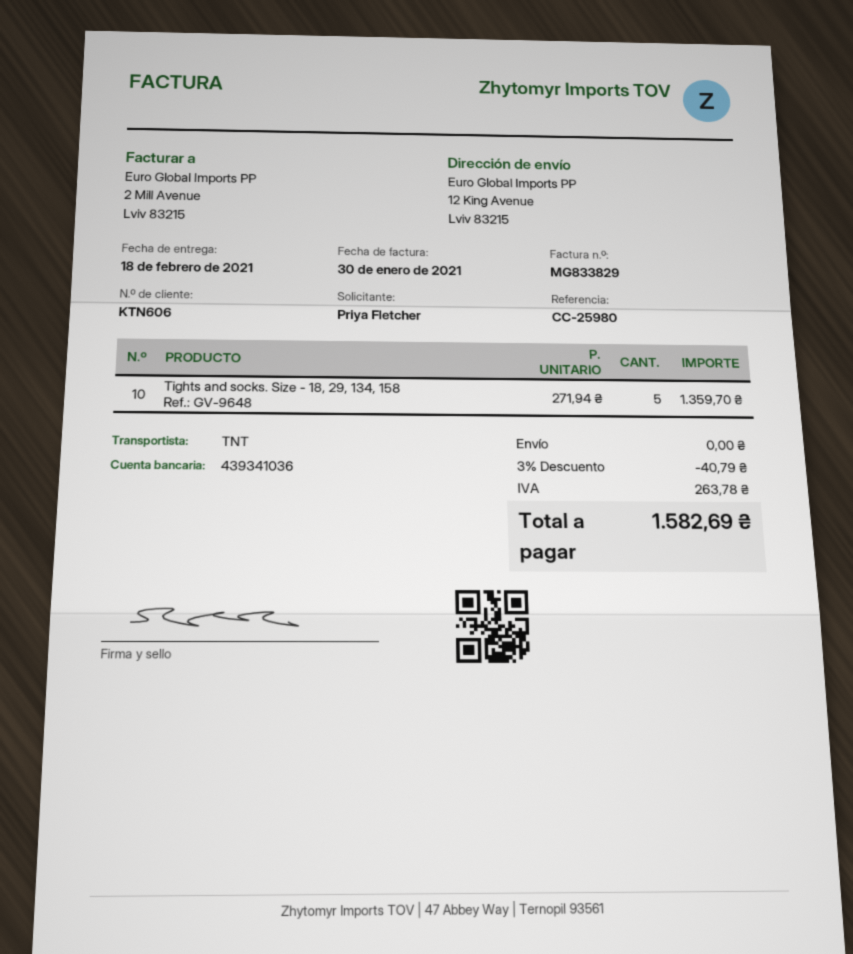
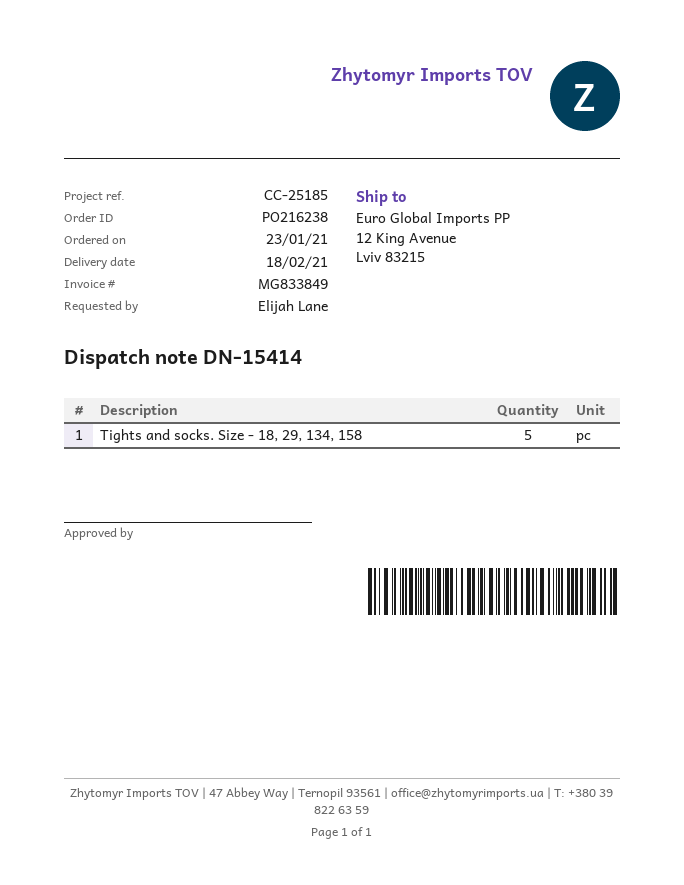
invoice number: MG833829 -> MG833849
reference: CC-25980 -> CC-25185
ordered by: Priya Fletcher -> Elijah Lane

